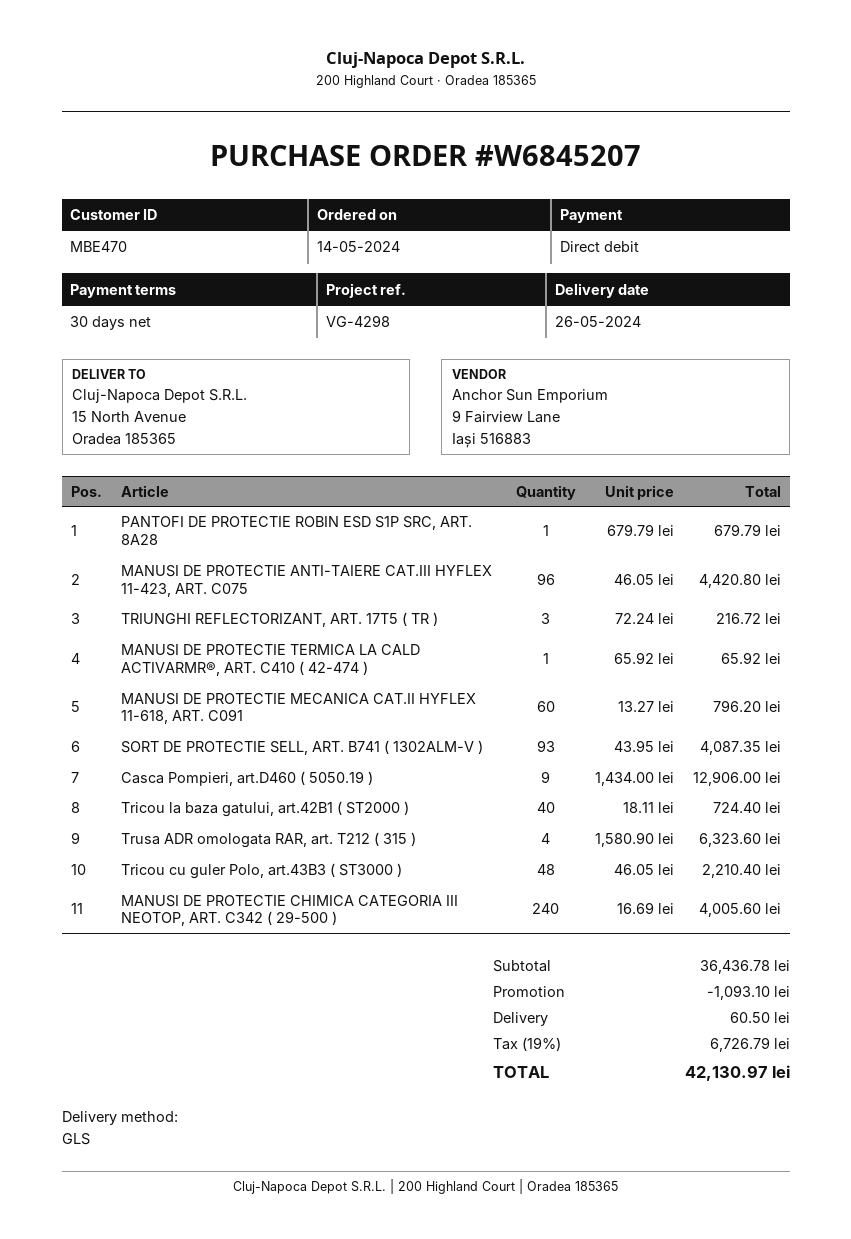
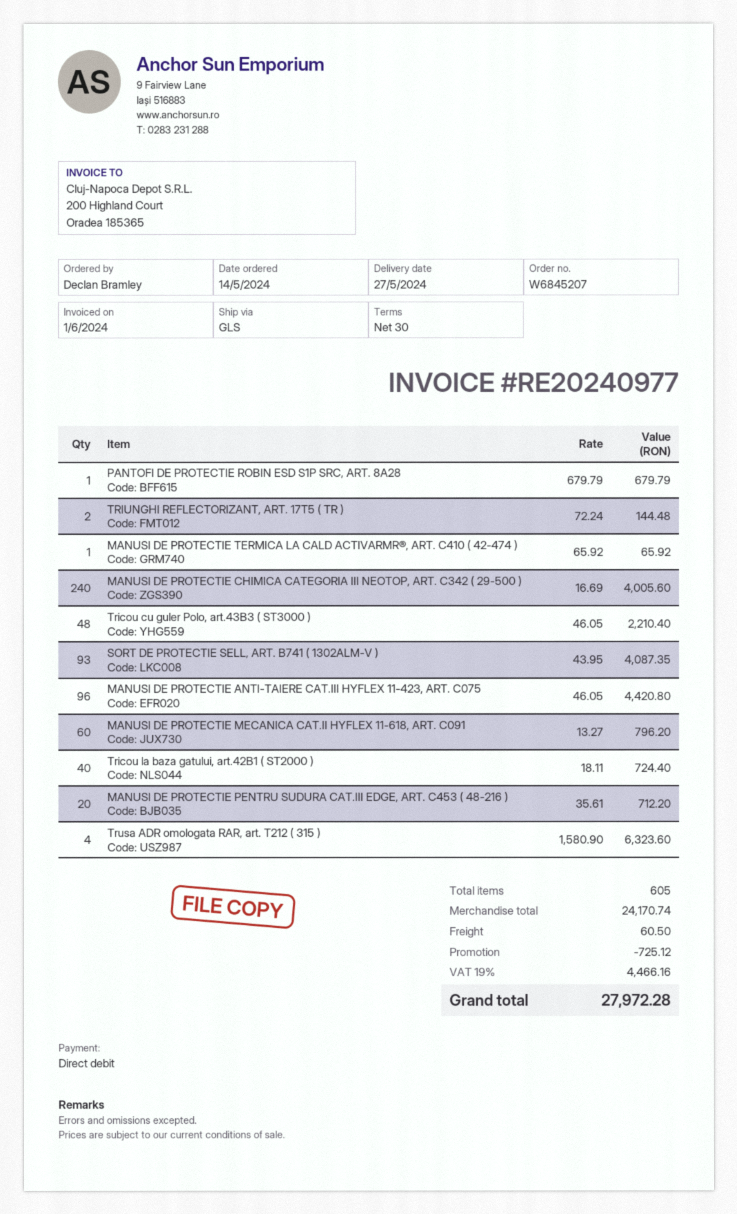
delivery date: 2024-05-26 -> 2024-05-27
TRIUNGHI REFLECTORIZANT, ART. 17T5 ( TR ): 3 x 72.24 = 216.72 -> 2 x 72.24 = 144.48
Casca Pompieri, art.D460 ( 5050.19 ): 9 x 1434.00 = 12906.00 -> none
MANUSI DE PROTECTIE PENTRU SUDURA CAT.III EDGE, ART. C453 ( 48-216 ): none -> 20 x 35.61 = 712.20
subtotal: 36436.78 -> 24170.74
discount: 1093.10 -> 725.12
tax: 19% = 6726.79 -> 19% = 4466.16
total: 42130.97 -> 27972.28

